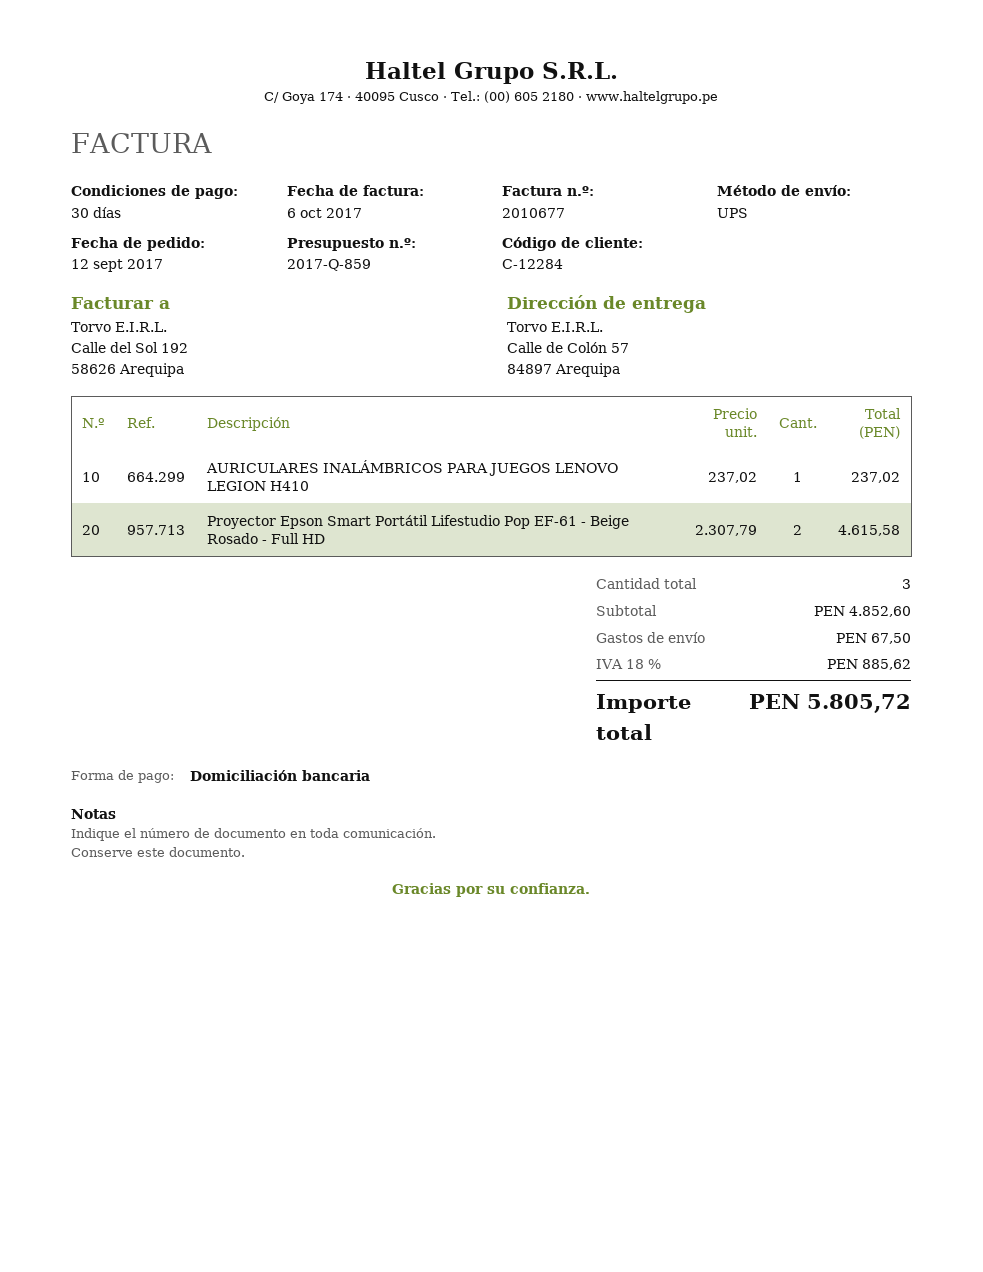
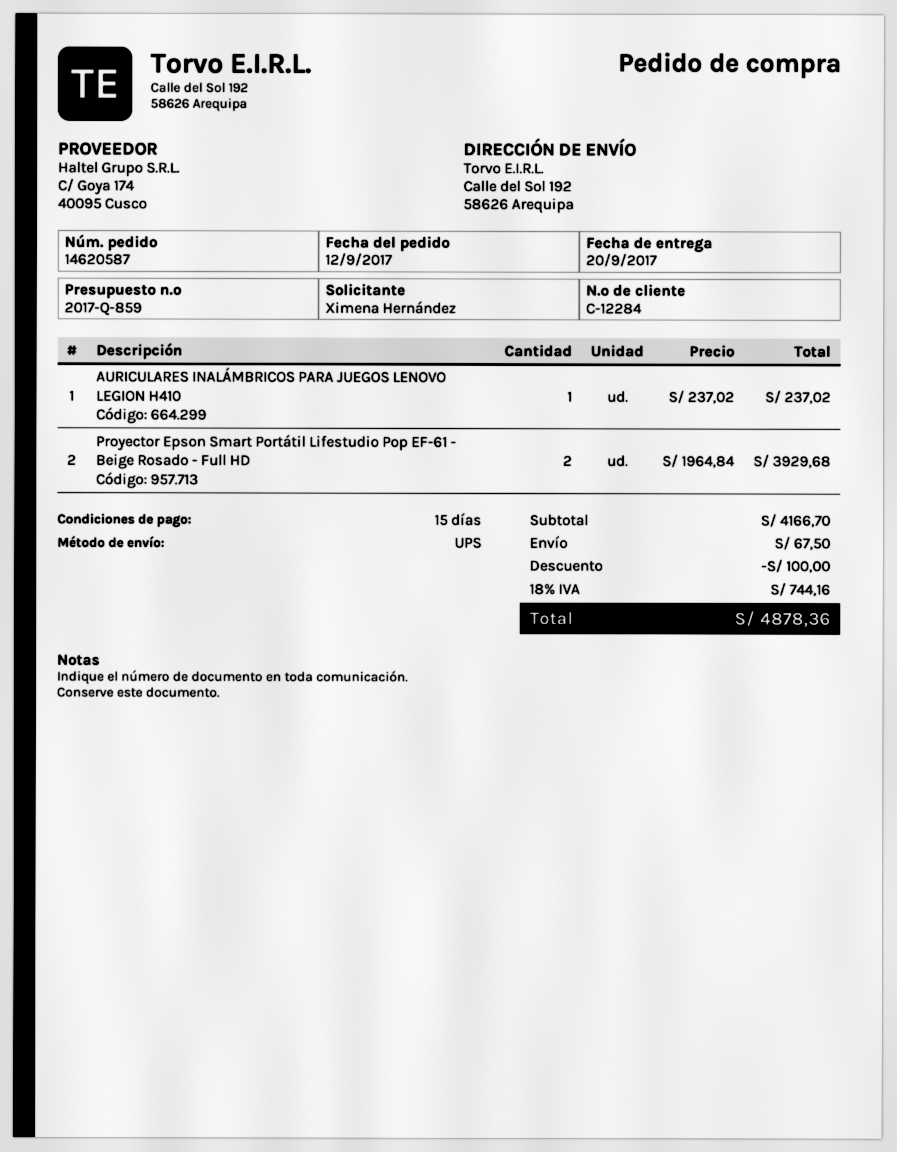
payment terms: 30 days -> 15 days
ship to: Calle de Colón 57, 84897 Arequipa -> Calle del Sol 192, 58626 Arequipa
Proyector Epson Smart Portátil Lifestudio Pop EF-61 - Beige Rosado - Full HD: 2 x 2307.79 = 4615.58 -> 2 x 1964.84 = 3929.68
subtotal: 4852.60 -> 4166.70
discount: none -> 100.00
tax: 18% = 885.62 -> 18% = 744.16
total: 5805.72 -> 4878.36

